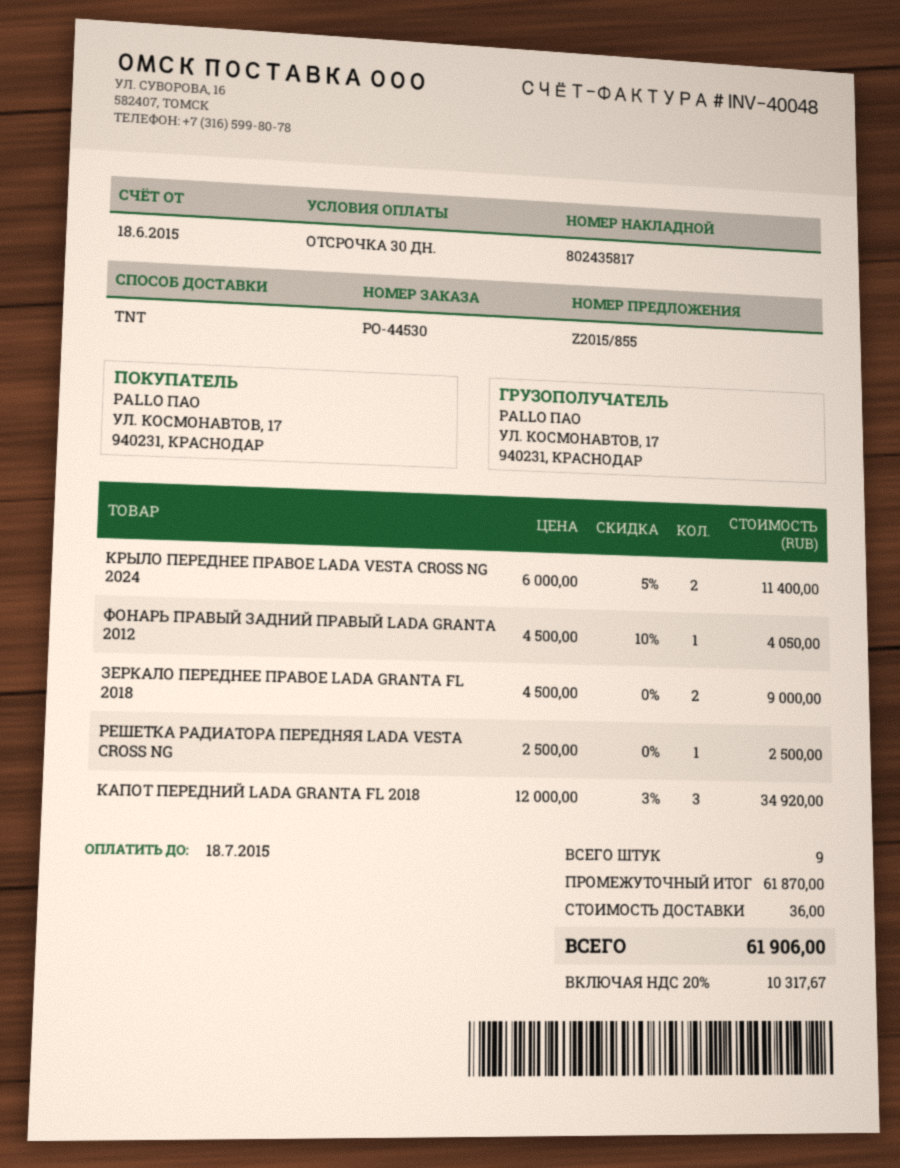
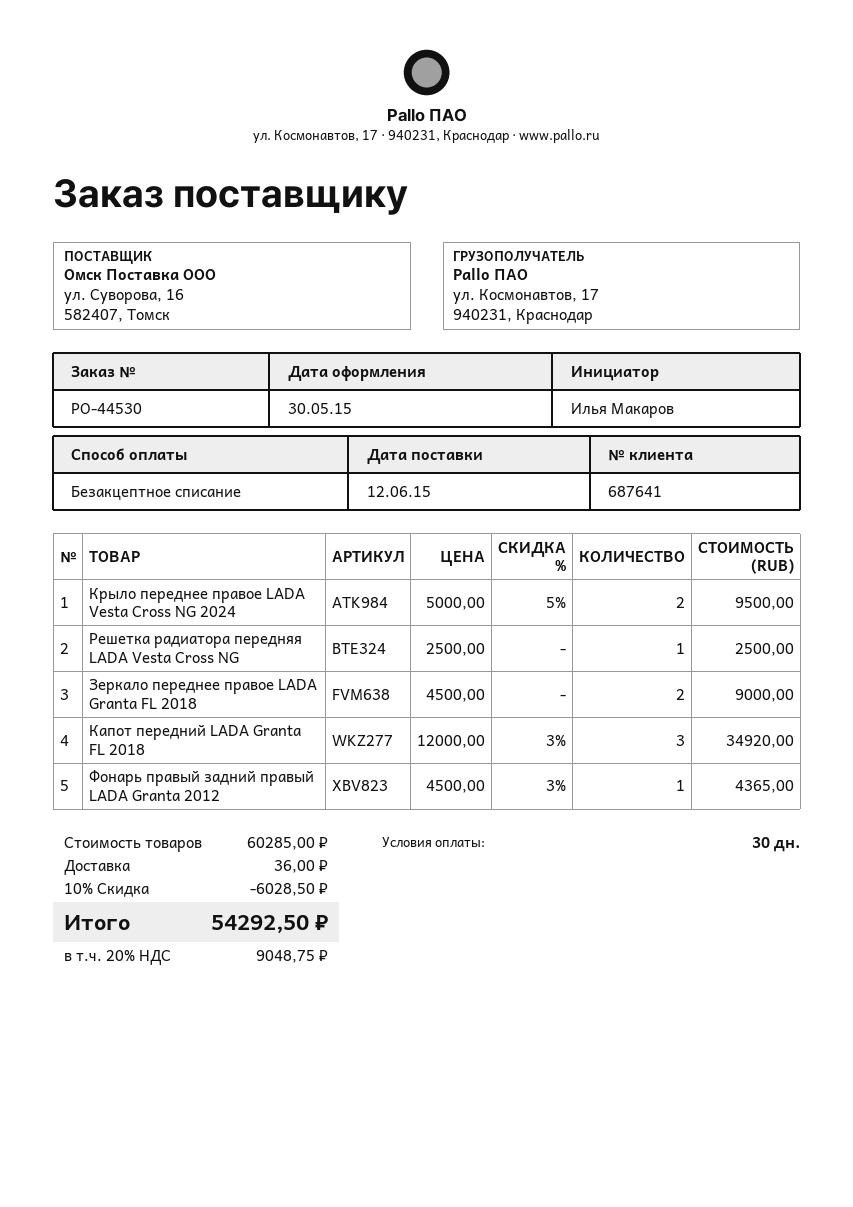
КРЫЛО ПЕРЕДНЕЕ ПРАВОЕ LADA VESTA CROSS NG 2024: 2 x 6000.00 - 5% = 11400.00 -> 2 x 5000.00 - 5% = 9500.00
ФОНАРЬ ПРАВЫЙ ЗАДНИЙ ПРАВЫЙ LADA GRANTA 2012: 1 x 4500.00 - 10% = 4050.00 -> 1 x 4500.00 - 3% = 4365.00
subtotal: 61870.00 -> 60285.00
discount: none -> 10% = 6028.50
tax: 20% = 10317.67 -> 20% = 9048.75
total: 61906.00 -> 54292.50

